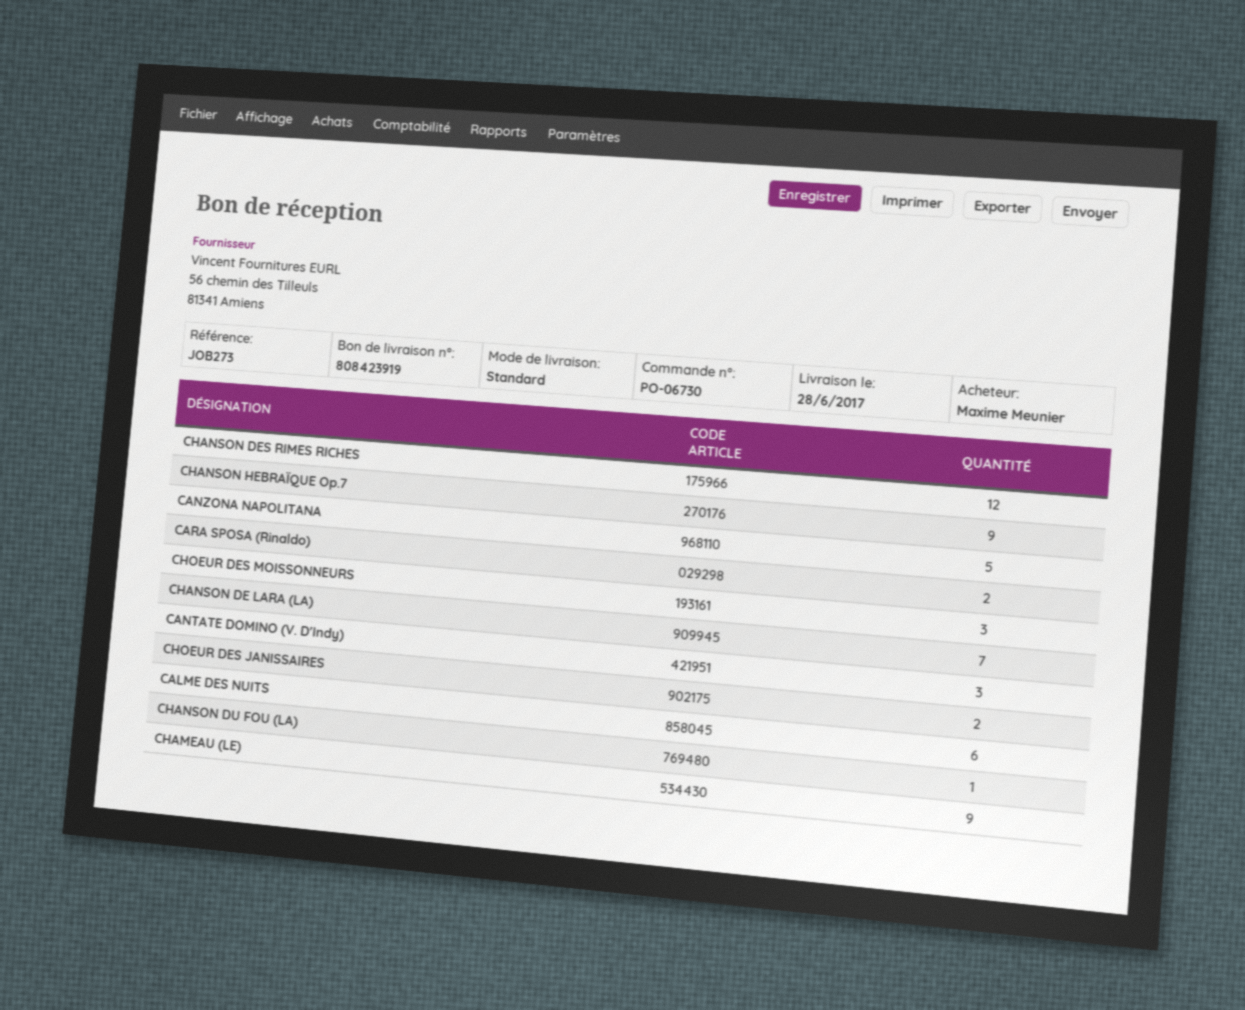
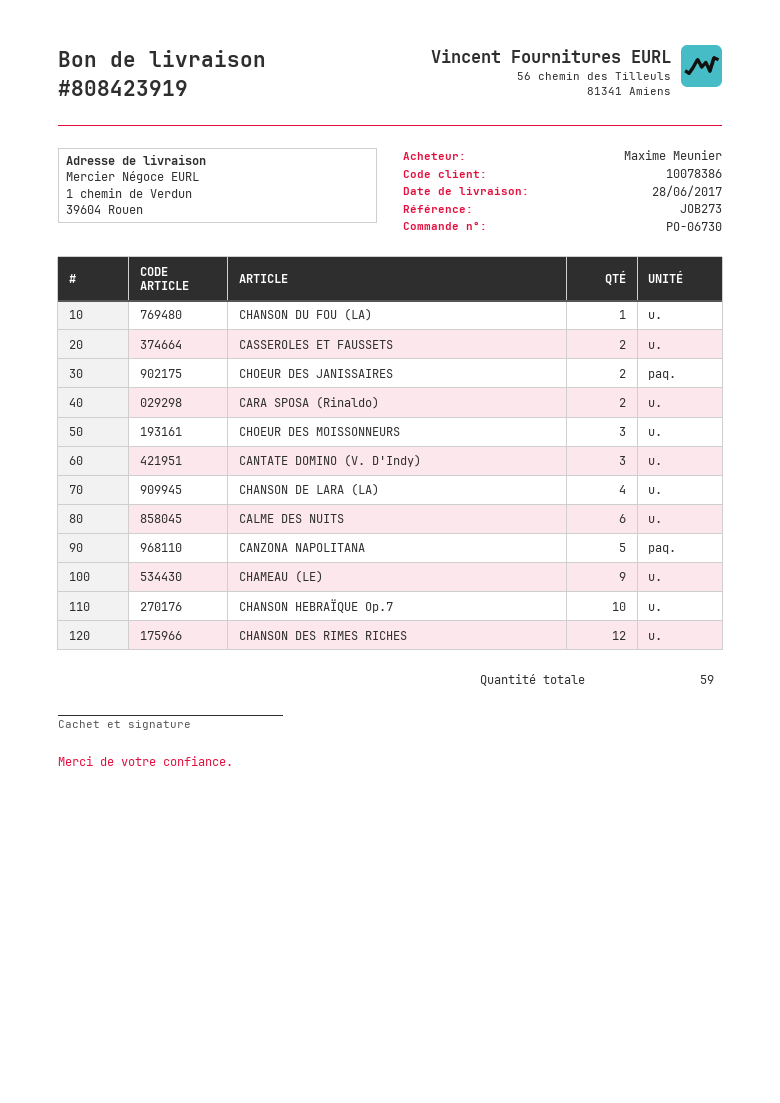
CHANSON HEBRAÏQUE Op.7: 9 -> 10
CHANSON DE LARA (LA): 7 -> 4
CASSEROLES ET FAUSSETS: none -> 2

